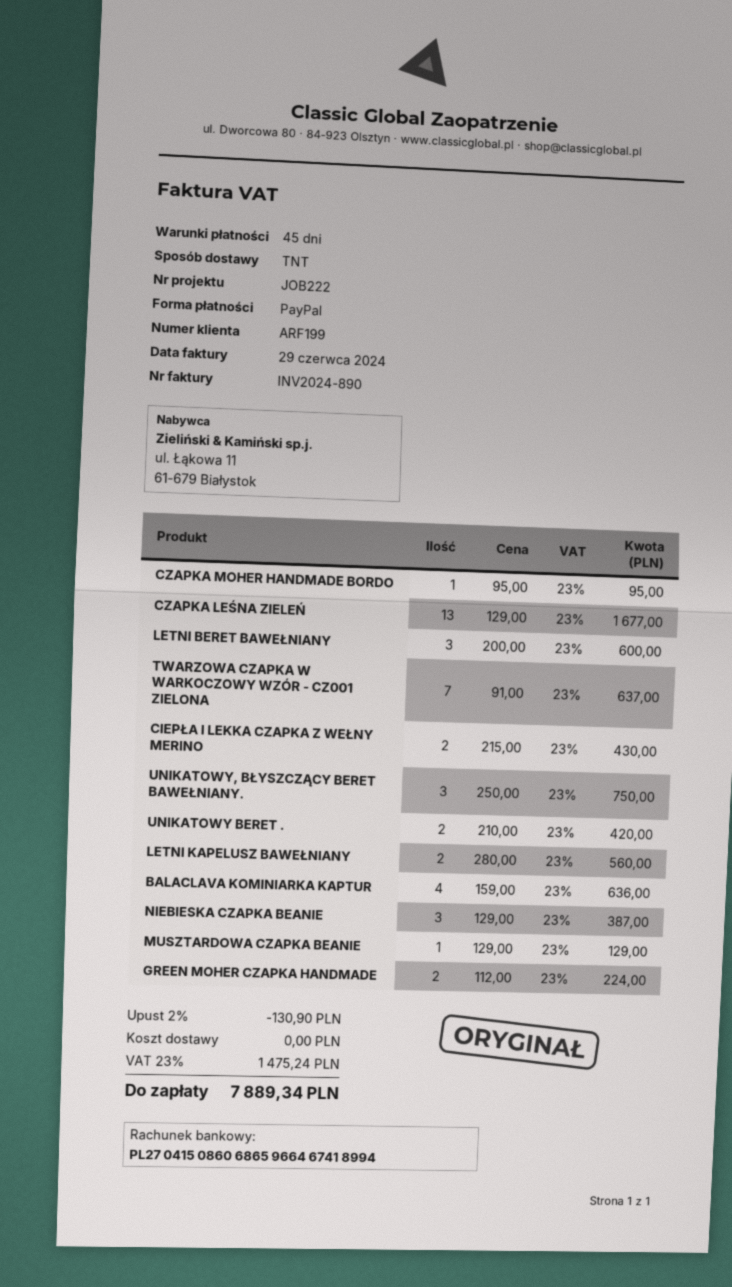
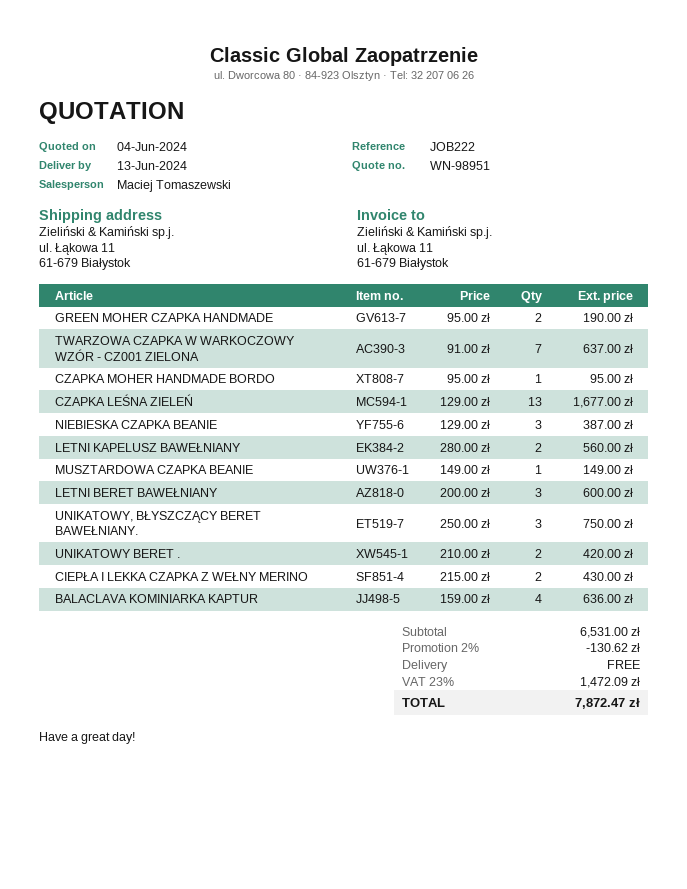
MUSZTARDOWA CZAPKA BEANIE: 1 x 129.00 = 129.00 -> 1 x 149.00 = 149.00
GREEN MOHER CZAPKA HANDMADE: 2 x 112.00 = 224.00 -> 2 x 95.00 = 190.00
discount: 2% = 130.90 -> 2% = 130.62
tax: 23% = 1475.24 -> 23% = 1472.09
total: 7889.34 -> 7872.47

